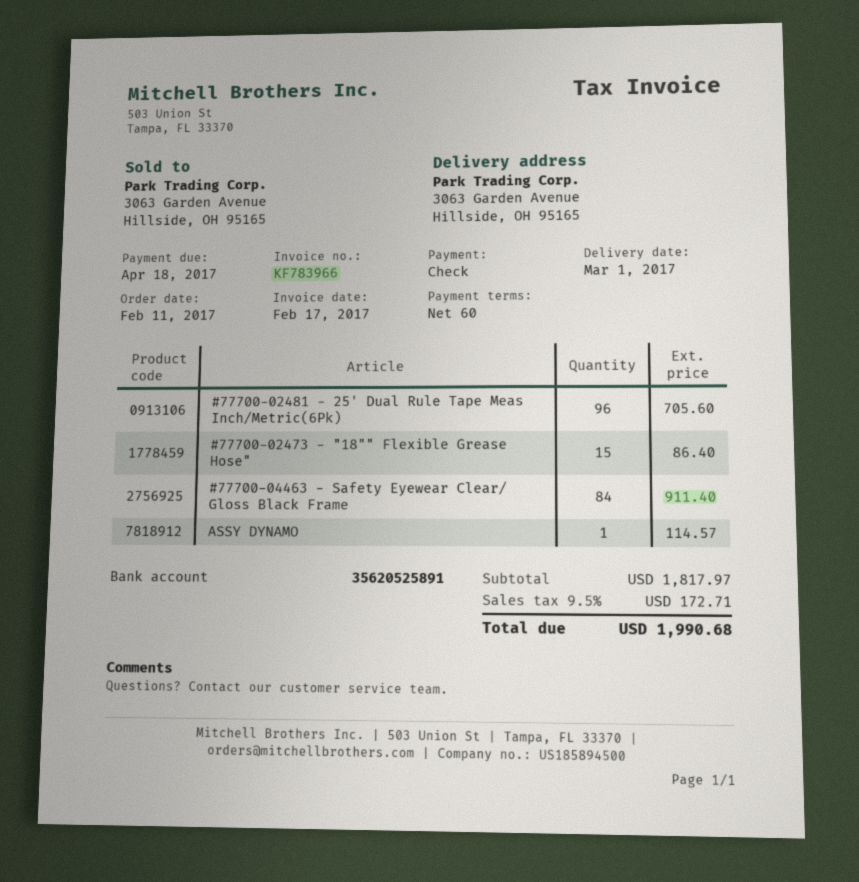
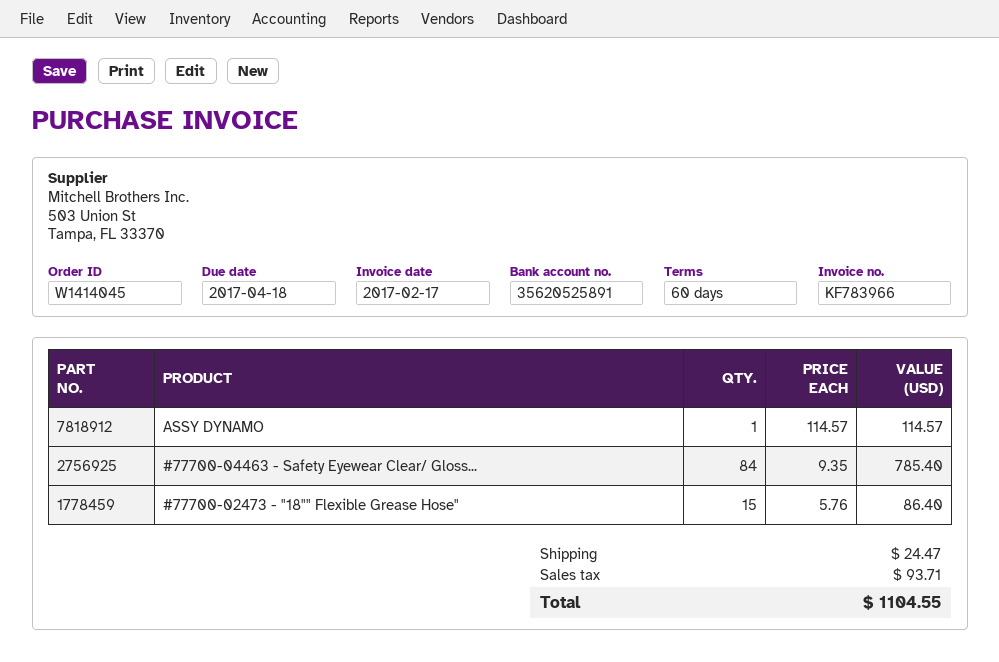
#77700-02481 - 25' Dual Rule Tape Meas Inch/Metric(6Pk): 96 for 705.60 -> none
#77700-04463 - Safety Eyewear Clear/ Gloss Black Frame: 84 for 911.40 -> 84 for 785.40
shipping: none -> 24.47
tax: 172.71 -> 93.71
total: 1990.68 -> 1104.55

